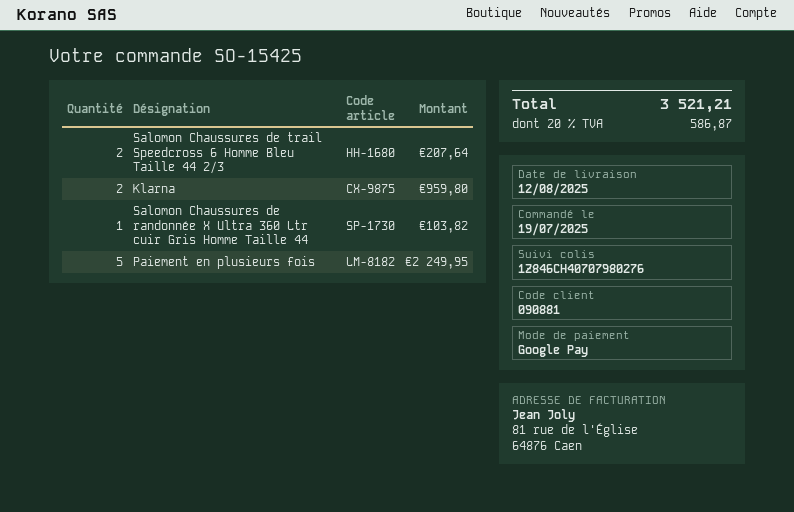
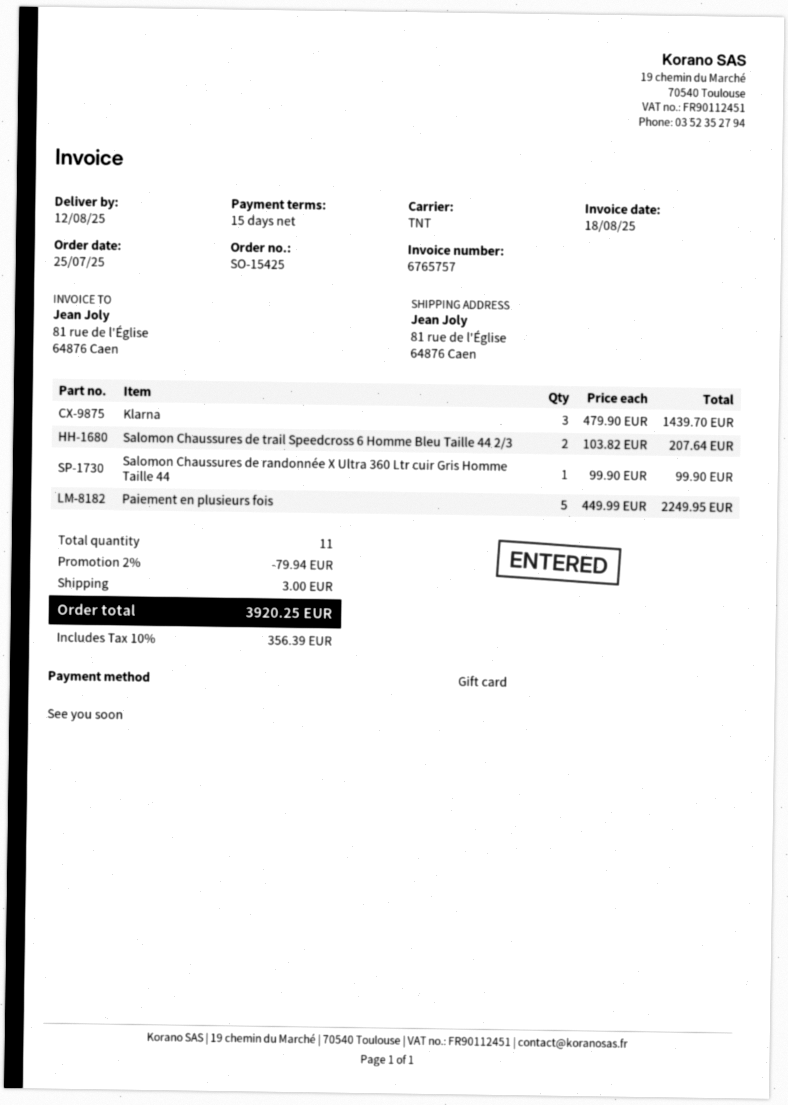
order date: 2025-07-19 -> 2025-07-25
payment method: Google Pay -> gift card
Klarna: 2 for 959.80 -> 3 for 1439.70
Salomon Chaussures de randonnée X Ultra 360 Ltr cuir Gris Homme Taille 44: 1 for 103.82 -> 1 for 99.90
discount: none -> 2% = 79.94
shipping: none -> 3.00
tax: 20% = 586.87 -> 10% = 356.39
total: 3521.21 -> 3920.25

